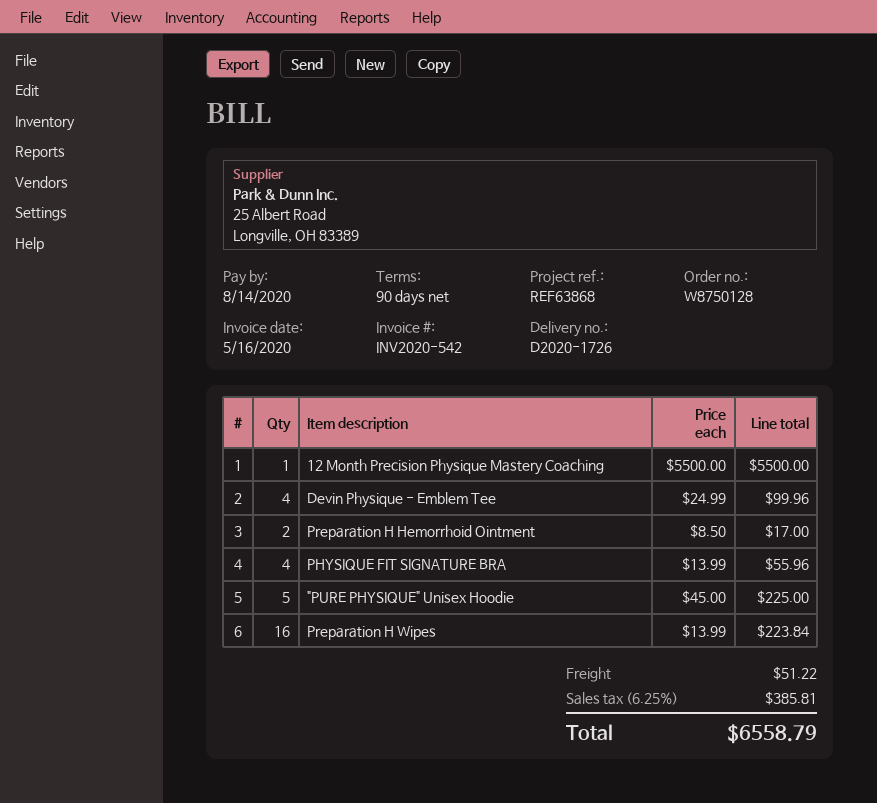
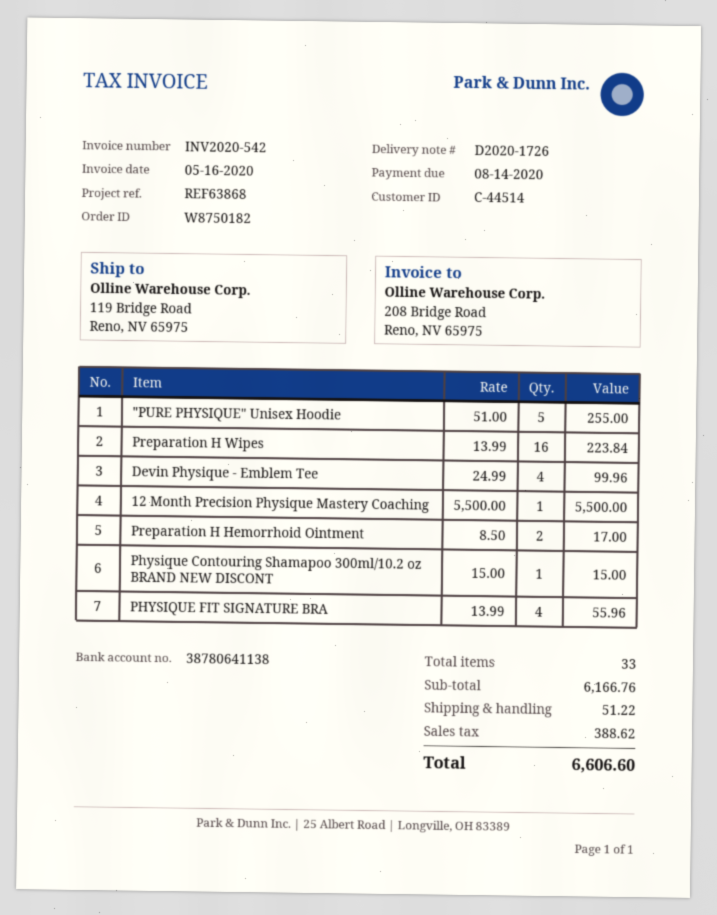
order number: W8750128 -> W8750182
"PURE PHYSIQUE" Unisex Hoodie: 5 x 45.00 = 225.00 -> 5 x 51.00 = 255.00
Physique Contouring Shamapoo 300ml/10.2 oz BRAND NEW DISCONT: none -> 1 x 15.00 = 15.00
tax: 385.81 -> 388.62
total: 6558.79 -> 6606.60

